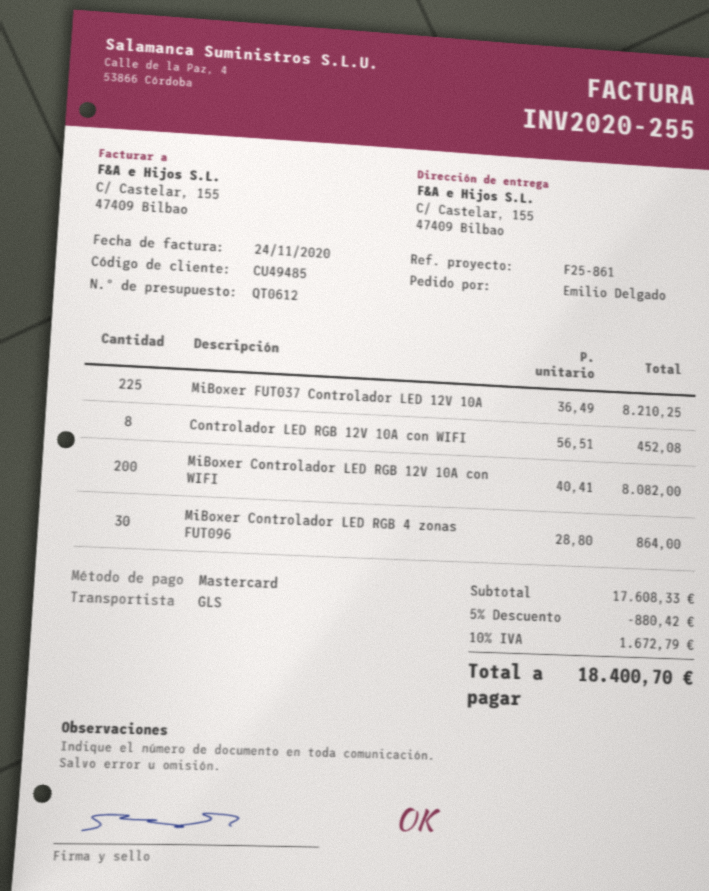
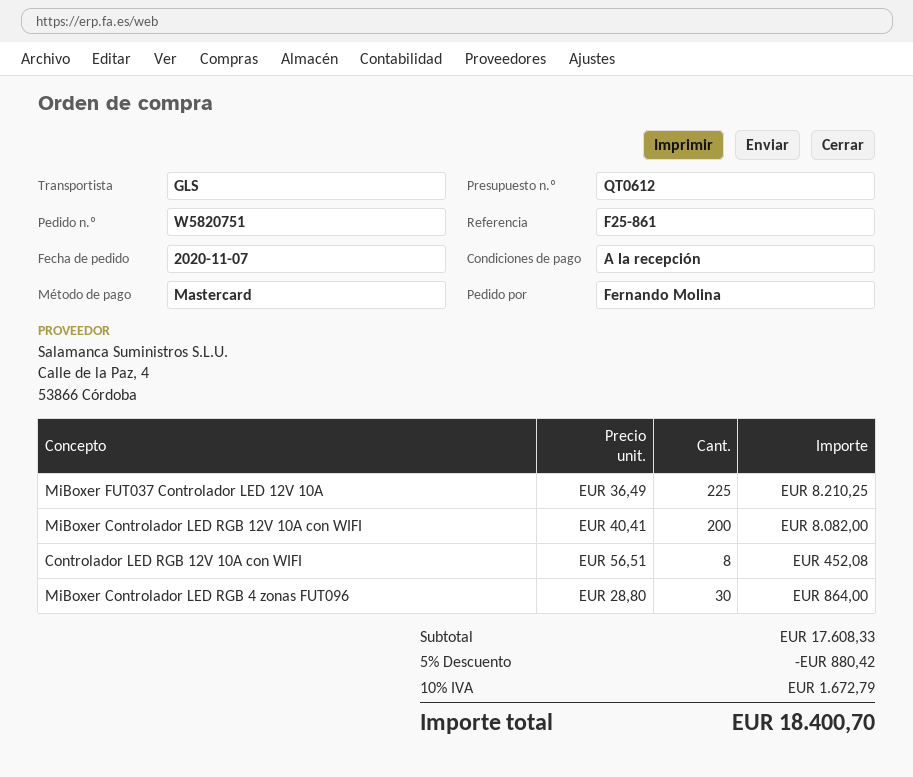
ordered by: Emilio Delgado -> Fernando Molina

